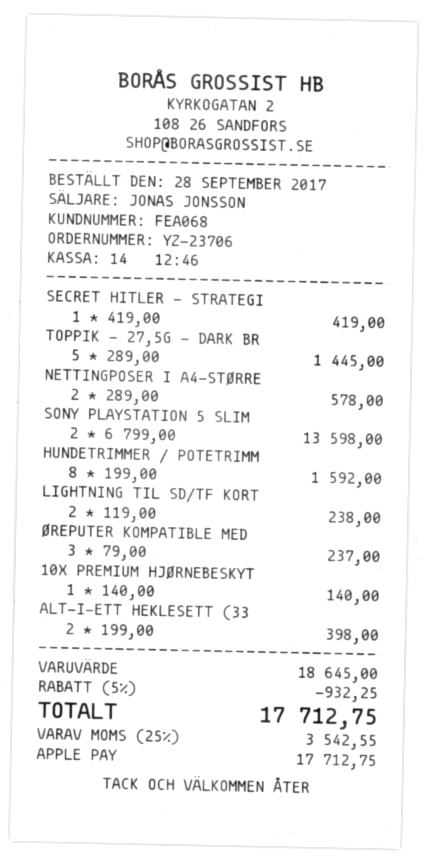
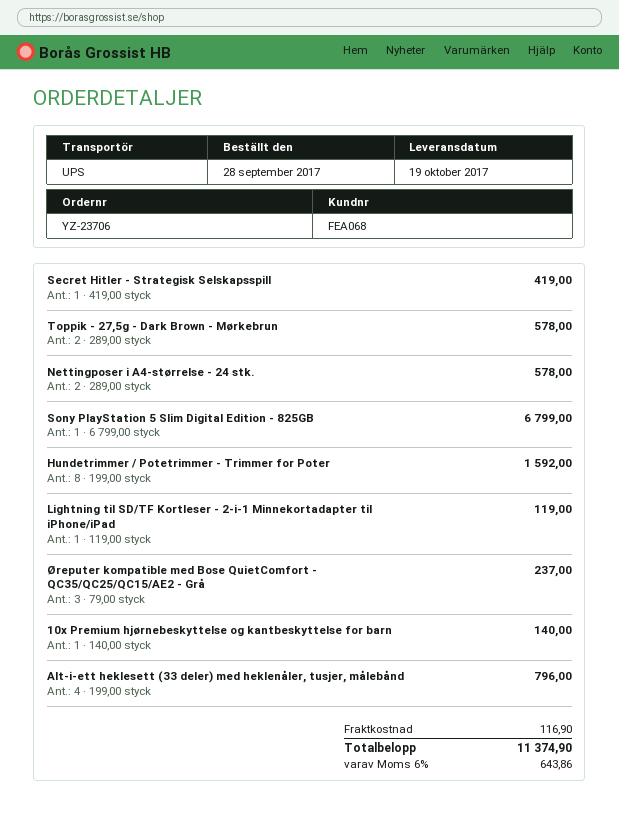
TOPPIK - 27,5G - DARK BR: 5 x 289.00 = 1445.00 -> 2 x 289.00 = 578.00
SONY PLAYSTATION 5 SLIM: 2 x 6799.00 = 13598.00 -> 1 x 6799.00 = 6799.00
LIGHTNING TIL SD/TF KORT: 2 x 119.00 = 238.00 -> 1 x 119.00 = 119.00
ALT-I-ETT HEKLESETT (33: 2 x 199.00 = 398.00 -> 4 x 199.00 = 796.00
discount: 5% = 932.25 -> none
shipping: none -> 116.90
tax: 25% = 3542.55 -> 6% = 643.86
total: 17712.75 -> 11374.90

